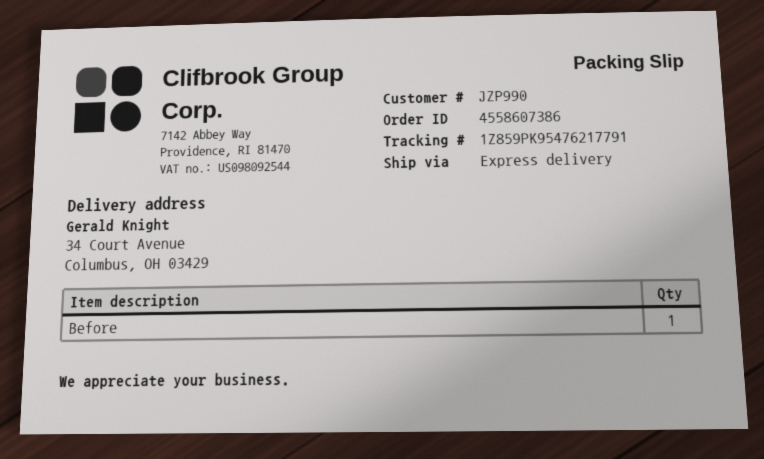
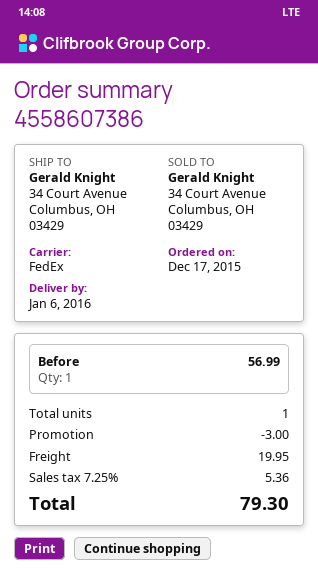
shipping method: express -> FedEx

